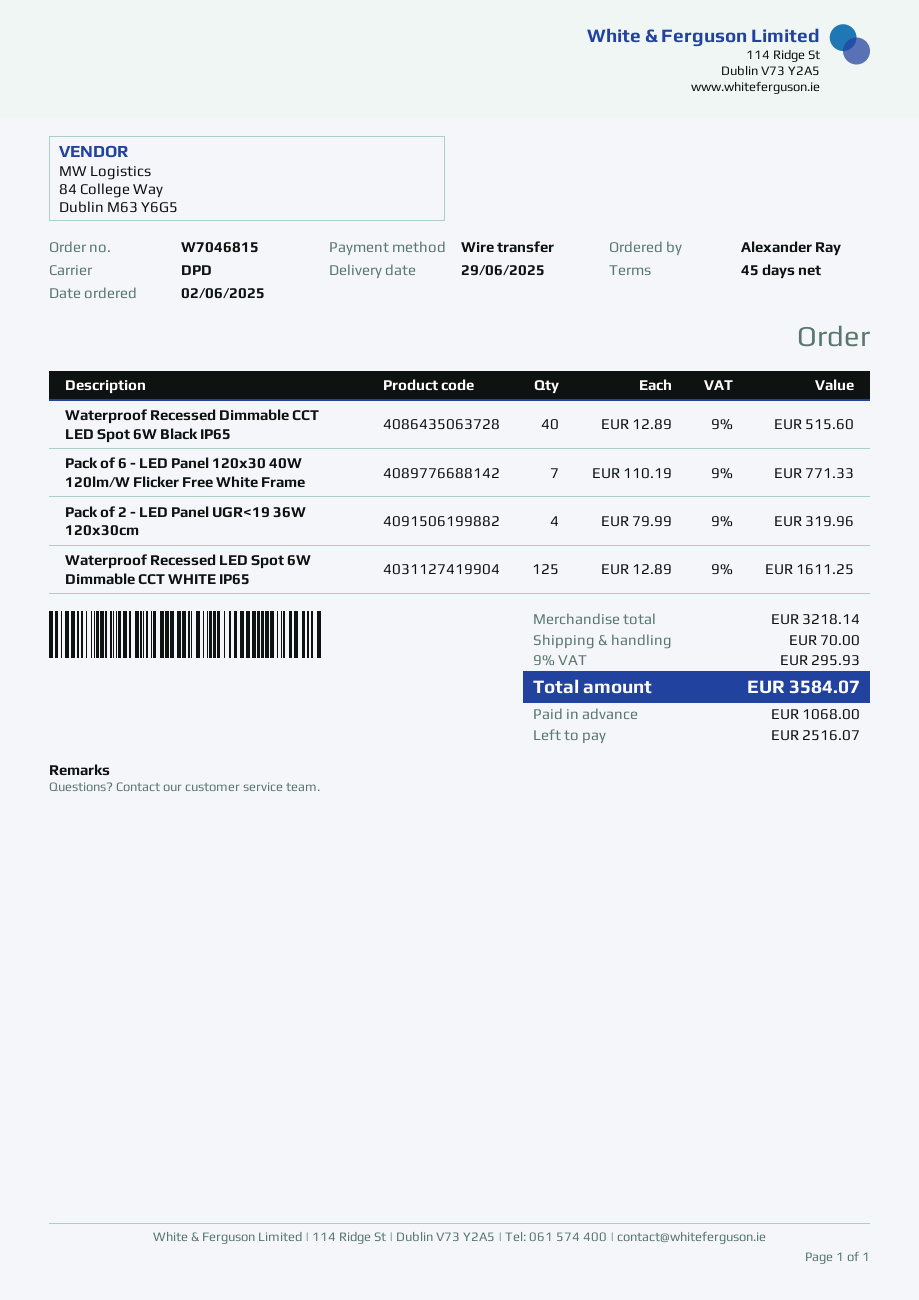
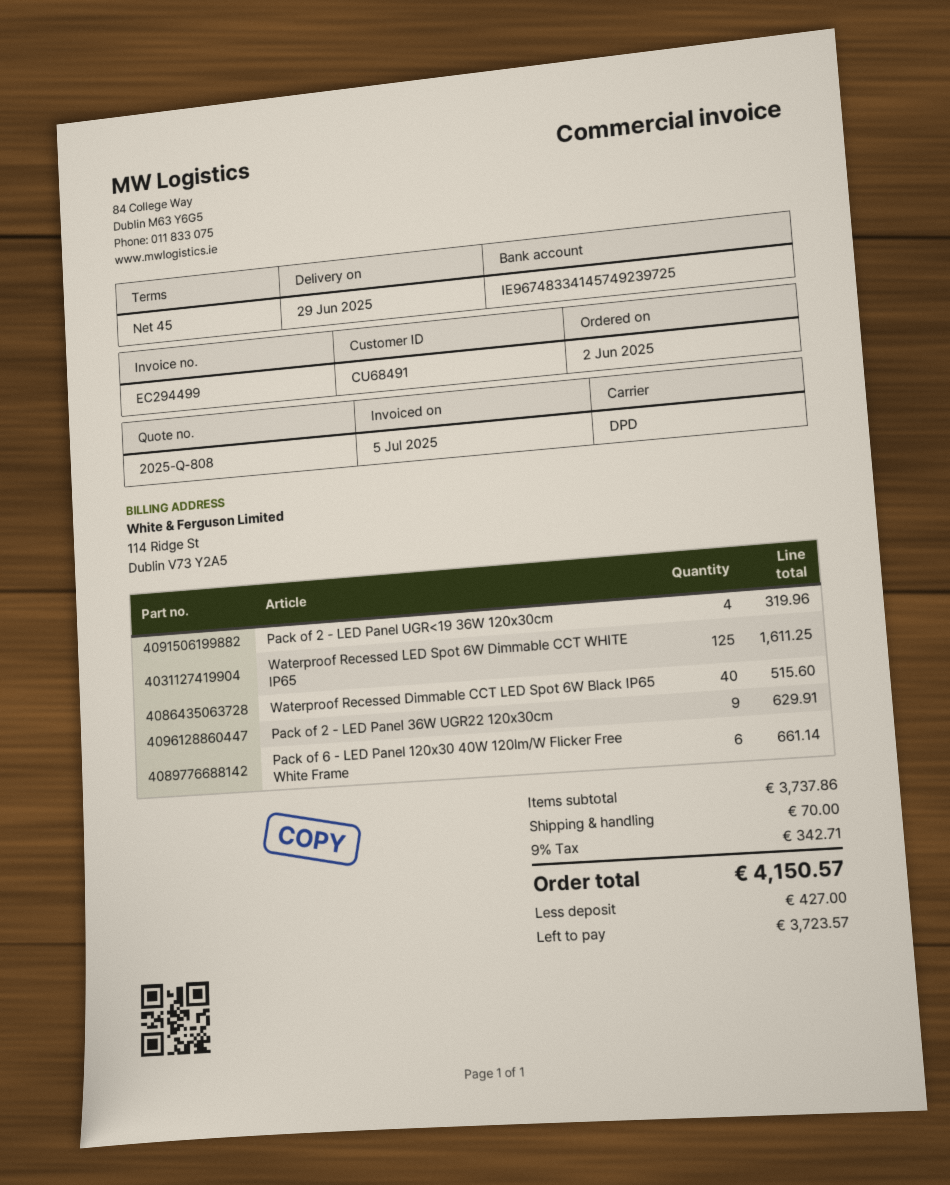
Pack of 6 - LED Panel 120x30 40W 120lm/W Flicker Free White Frame: 7 for 771.33 -> 6 for 661.14
Pack of 2 - LED Panel 36W UGR22 120x30cm: none -> 9 for 629.91
subtotal: 3218.14 -> 3737.86
tax: 9% = 295.93 -> 9% = 342.71
total: 3584.07 -> 4150.57
deposit: 1068.00 -> 427.00
balance: 2516.07 -> 3723.57

